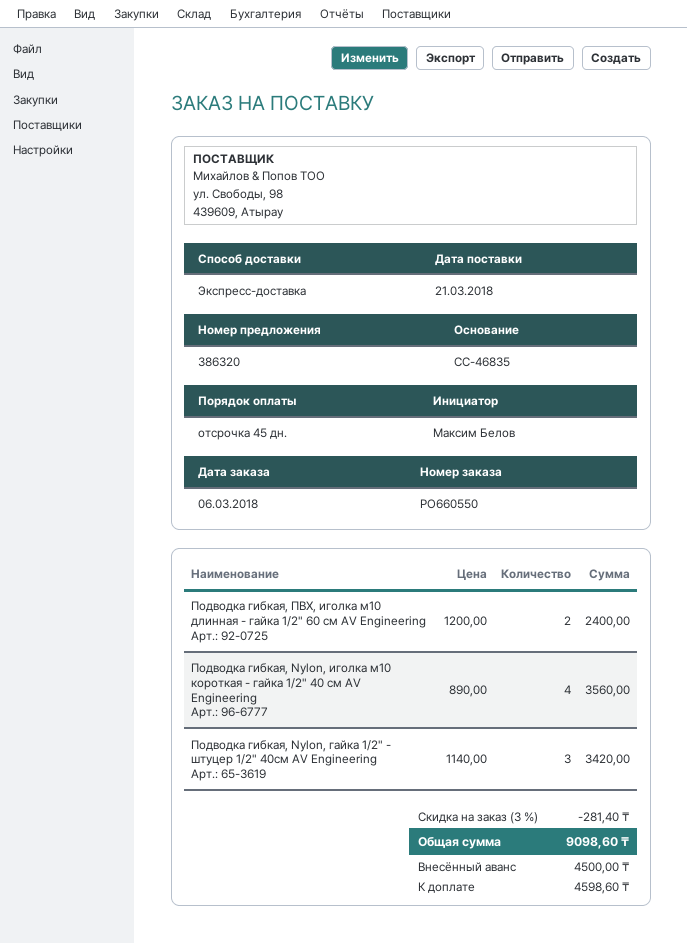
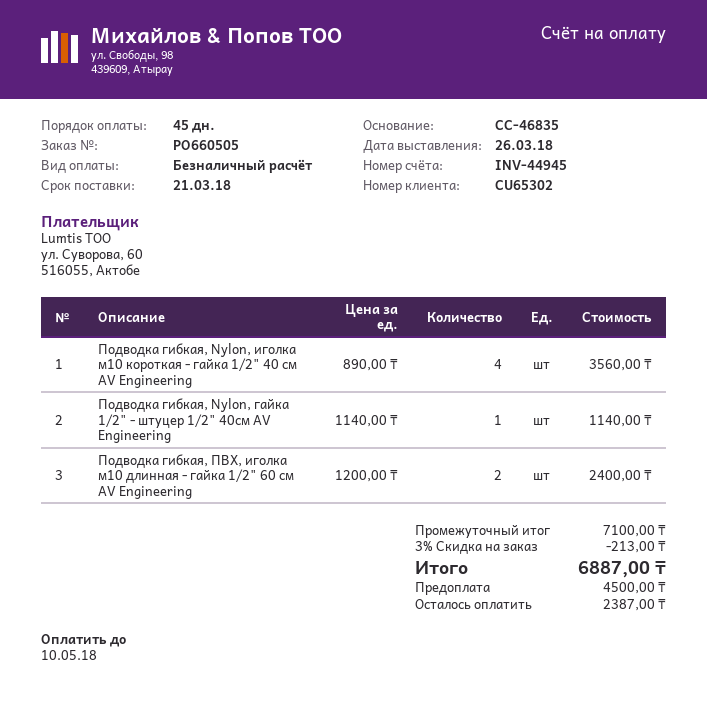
order number: PO660550 -> PO660505
Подводка гибкая, Nylon, гайка 1/2" - штуцер 1/2" 40см AV Engineering: 3 x 1140.00 = 3420.00 -> 1 x 1140.00 = 1140.00
discount: 3% = 281.40 -> 3% = 213.00
total: 9098.60 -> 6887.00
balance: 4598.60 -> 2387.00

